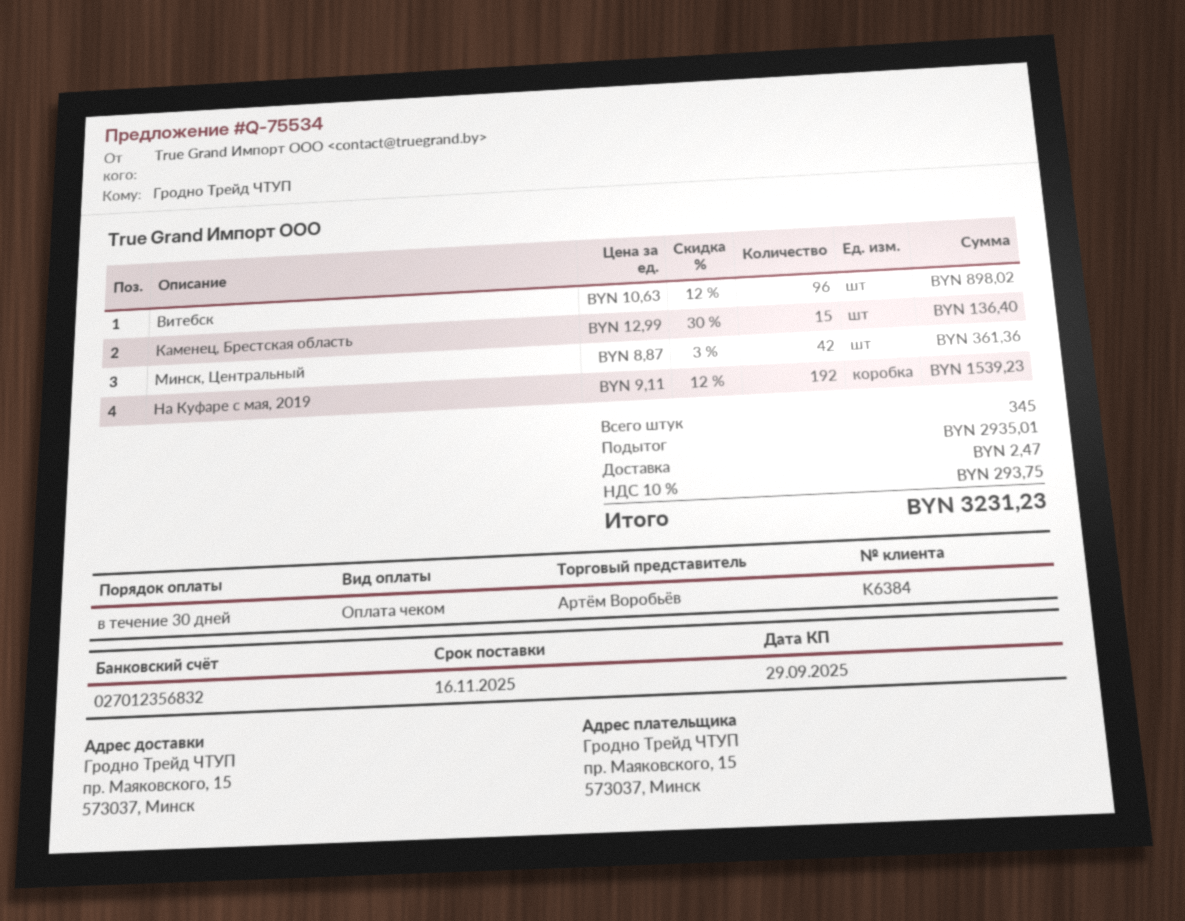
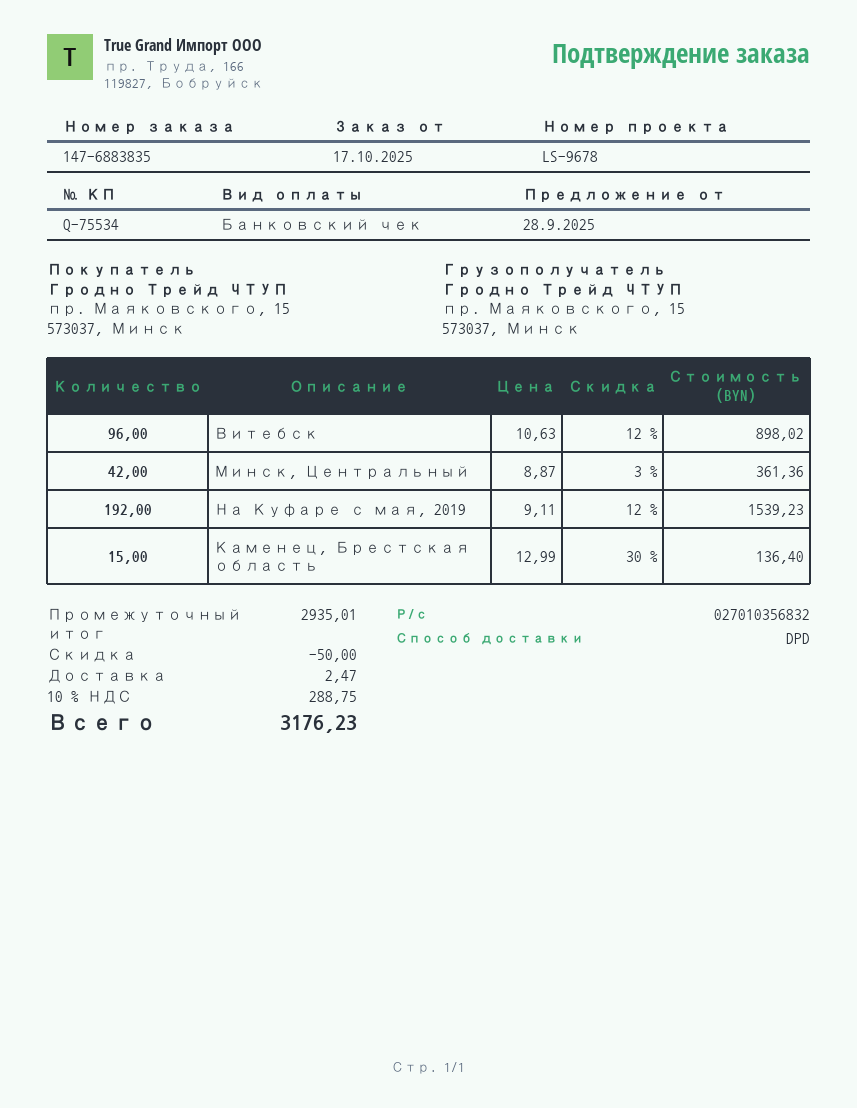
quote date: 2025-09-29 -> 2025-09-28
bank account: 027012356832 -> 027010356832
discount: none -> 50.00
tax: 10% = 293.75 -> 10% = 288.75
total: 3231.23 -> 3176.23

